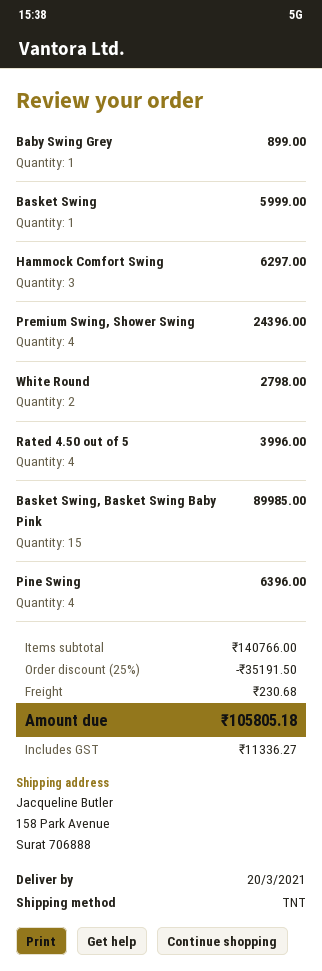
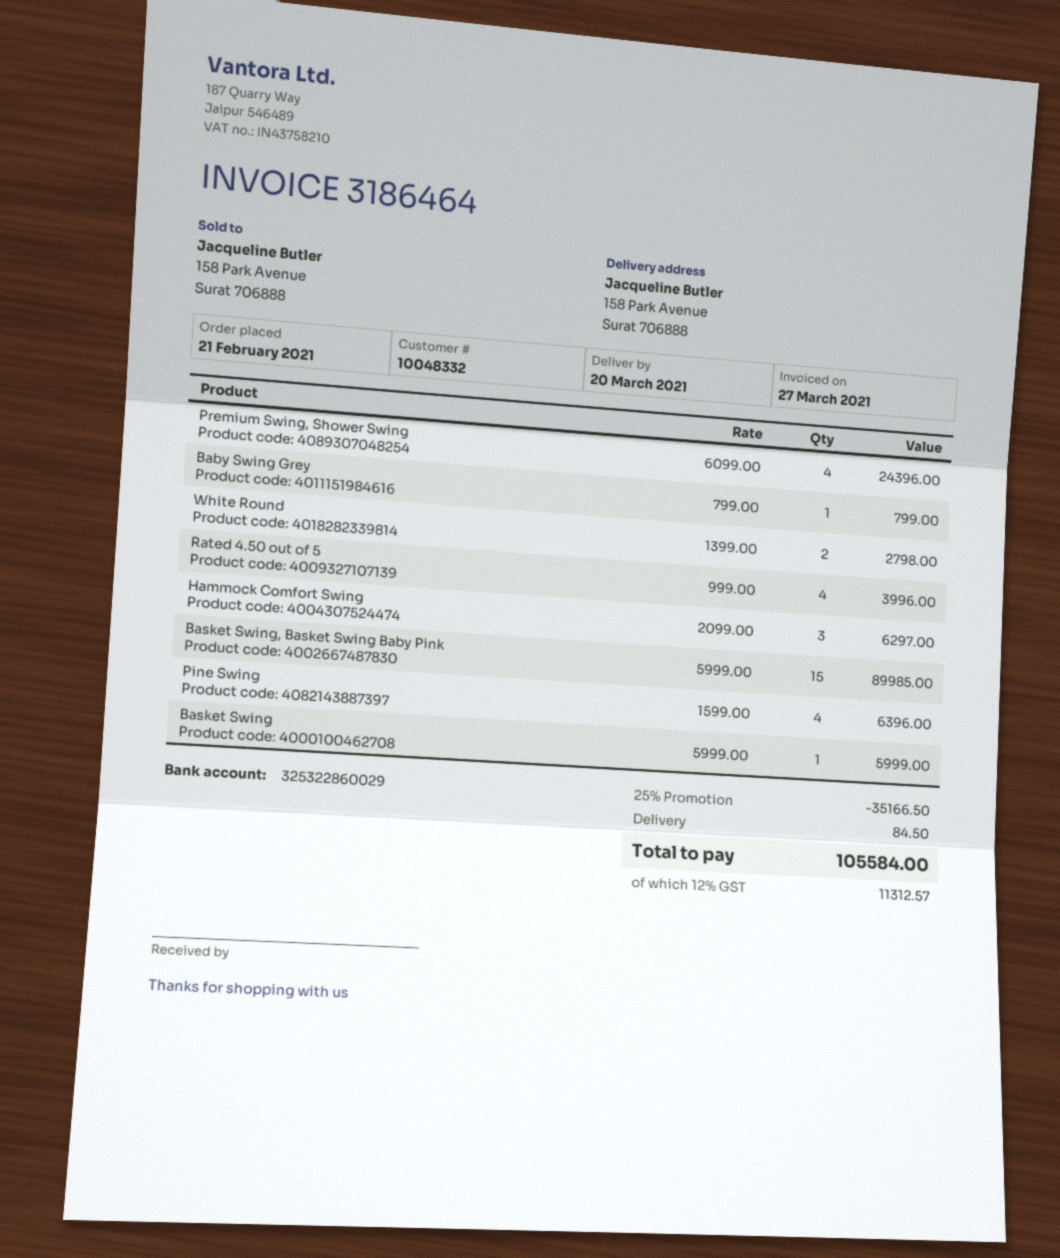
Baby Swing Grey: 1 for 899.00 -> 1 for 799.00
discount: 25% = 35191.50 -> 25% = 35166.50
shipping: 230.68 -> 84.50
tax: 11336.27 -> 11312.57
total: 105805.18 -> 105584.00

